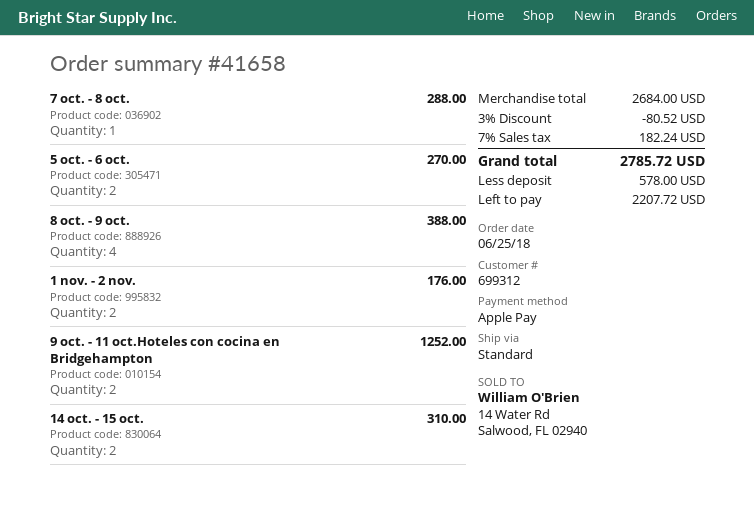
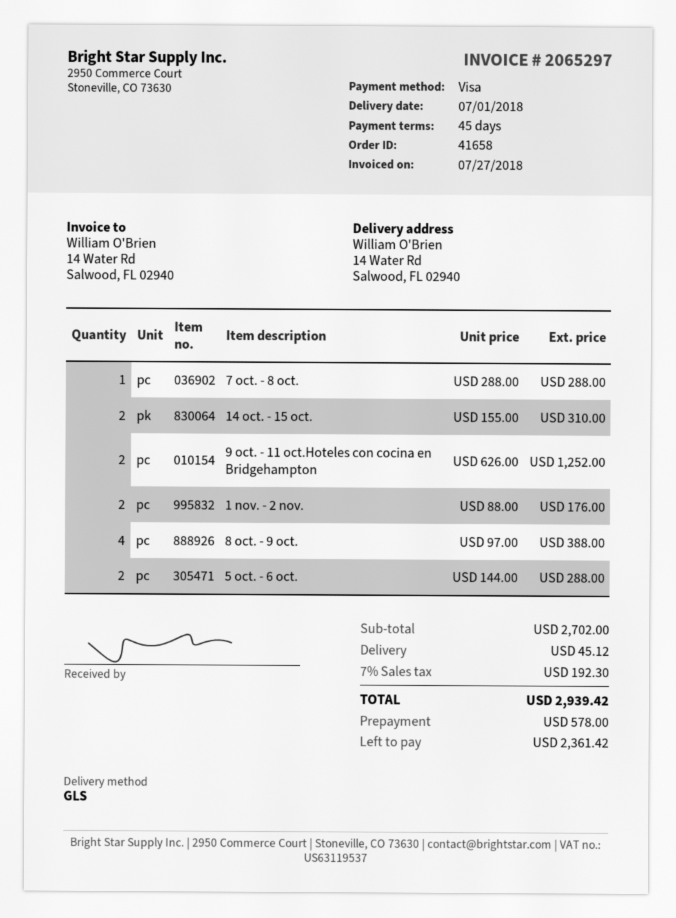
payment method: Apple Pay -> Visa
shipping method: standard -> GLS
5 oct. - 6 oct.: 2 for 270.00 -> 2 for 288.00
subtotal: 2684.00 -> 2702.00
discount: 3% = 80.52 -> none
shipping: none -> 45.12
tax: 7% = 182.24 -> 7% = 192.30
total: 2785.72 -> 2939.42
balance: 2207.72 -> 2361.42

